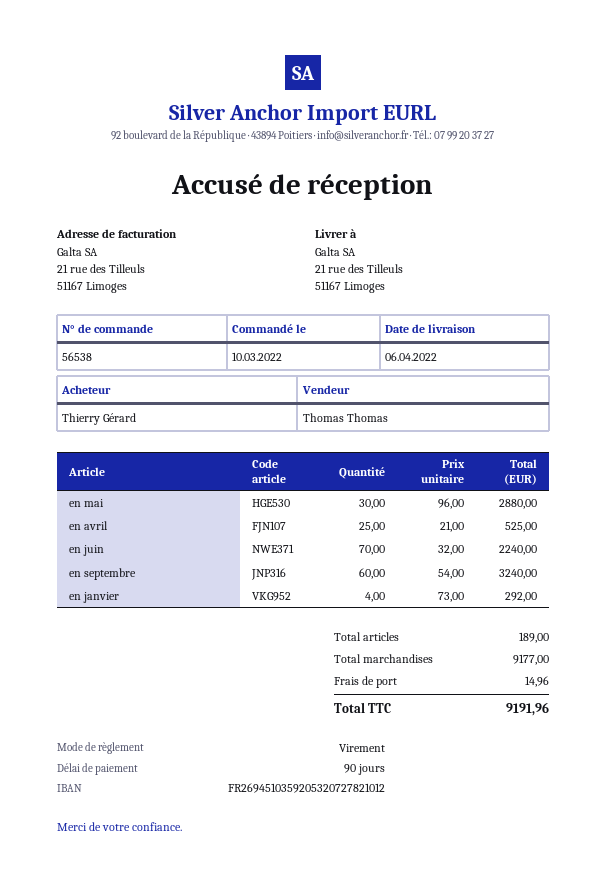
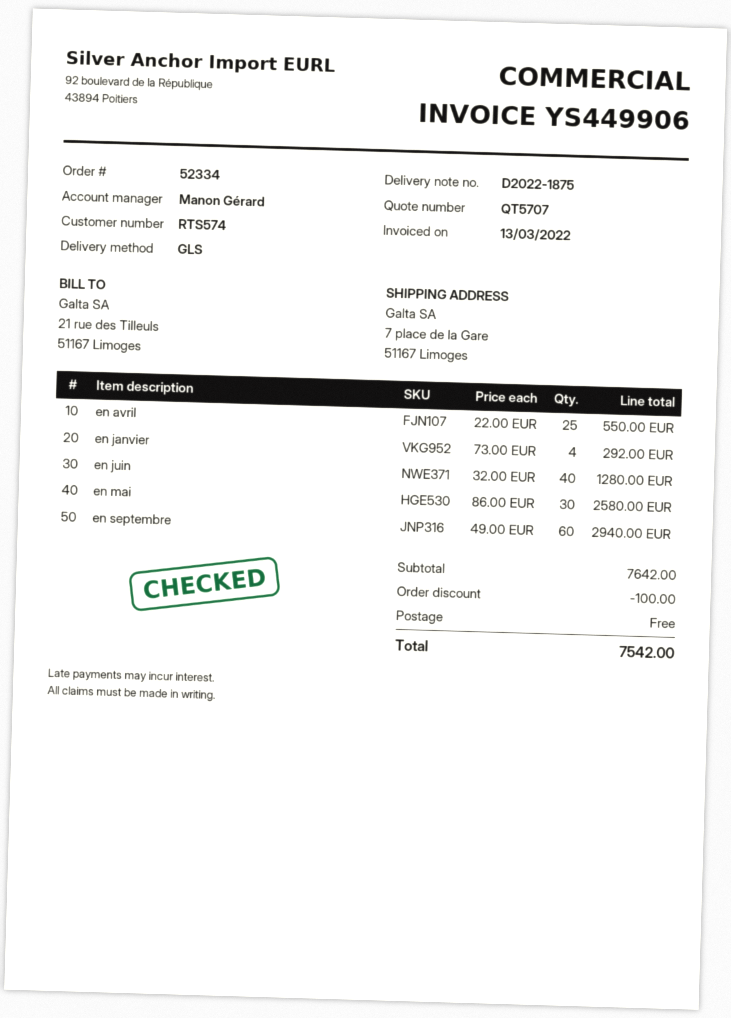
order number: 56538 -> 52334
sales rep: Thomas Thomas -> Manon Gérard
ship to: 21 rue des Tilleuls, 51167 Limoges -> 7 place de la Gare, 51167 Limoges
en mai: 30 x 96.00 = 2880.00 -> 30 x 86.00 = 2580.00
en avril: 25 x 21.00 = 525.00 -> 25 x 22.00 = 550.00
en juin: 70 x 32.00 = 2240.00 -> 40 x 32.00 = 1280.00
en septembre: 60 x 54.00 = 3240.00 -> 60 x 49.00 = 2940.00
subtotal: 9177.00 -> 7642.00
discount: none -> 100.00
shipping: 14.96 -> 0.00
total: 9191.96 -> 7542.00

